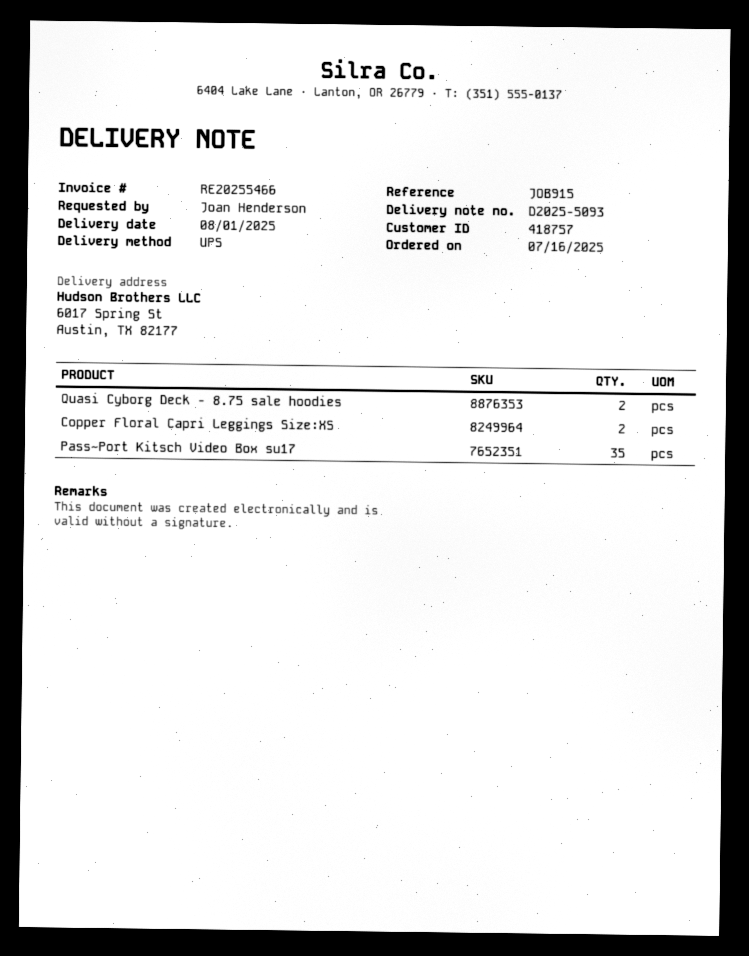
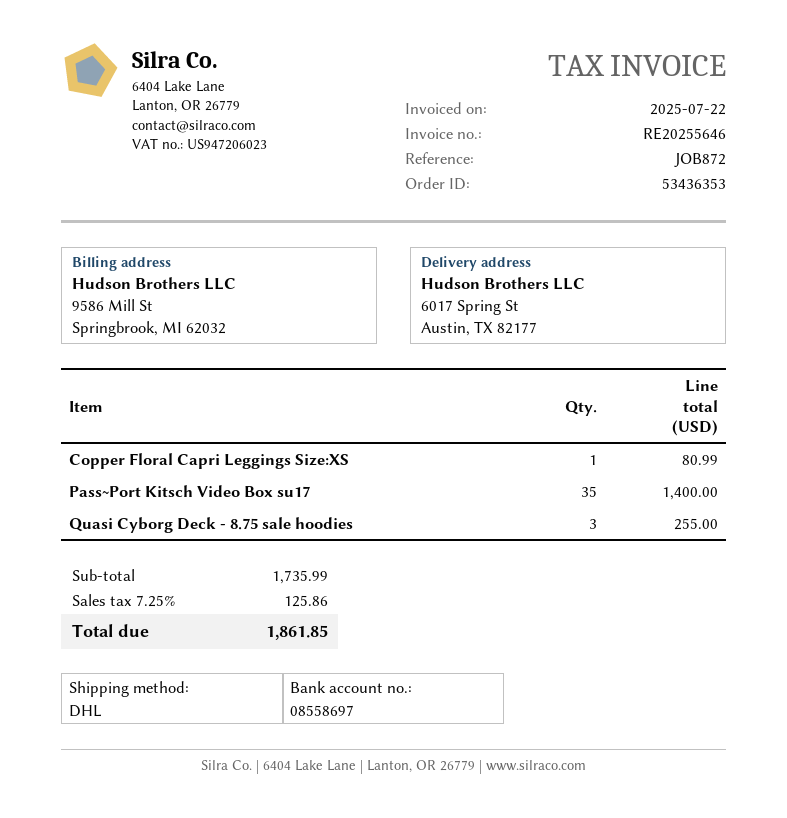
invoice number: RE20255466 -> RE20255646
reference: JOB915 -> JOB872
shipping method: UPS -> DHL
Quasi Cyborg Deck - 8.75 sale hoodies: 2 -> 3
Copper Floral Capri Leggings Size:XS: 2 -> 1

